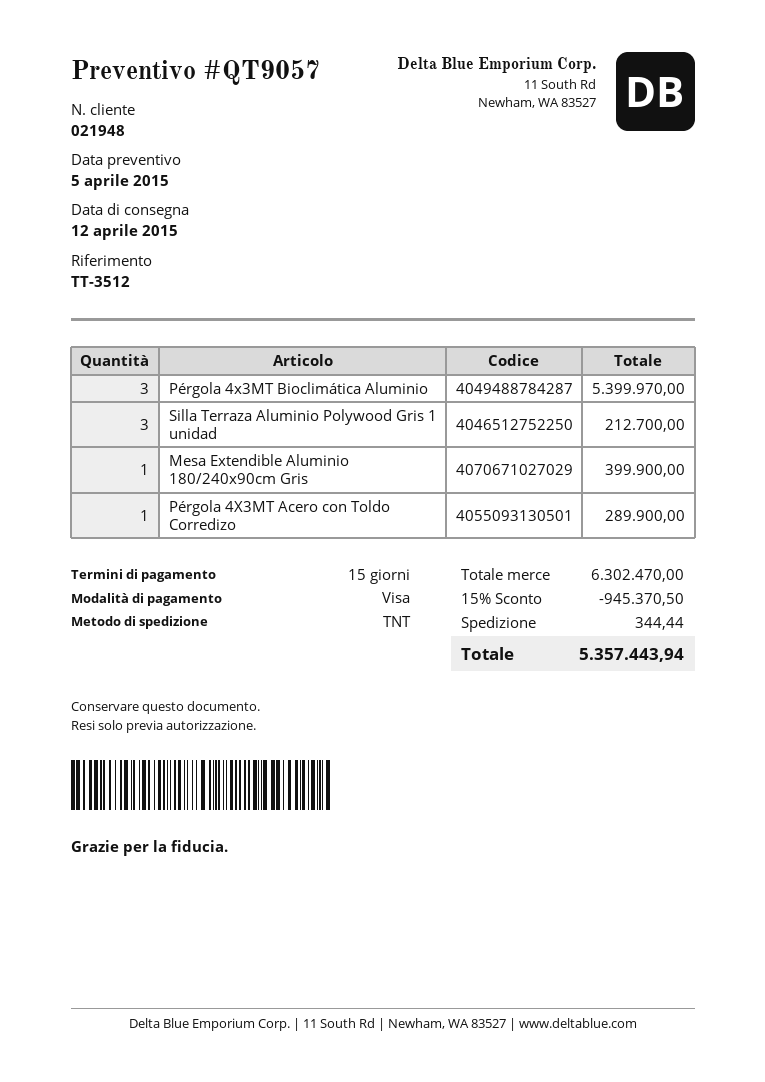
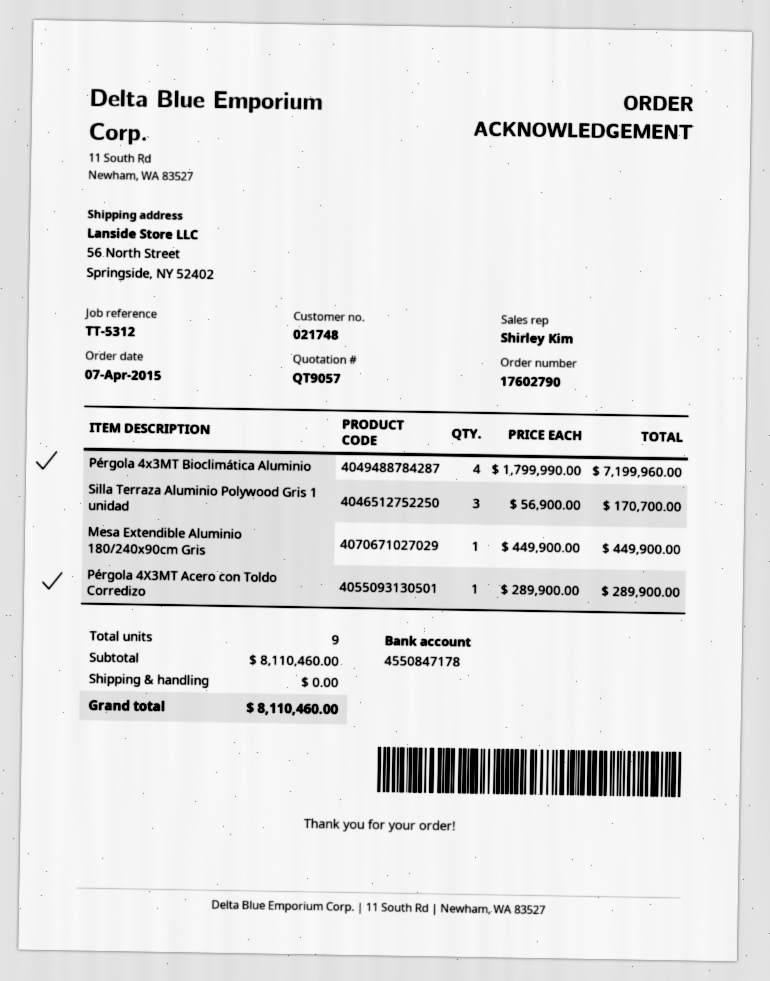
customer number: 021948 -> 021748
reference: TT-3512 -> TT-5312
Pérgola 4x3MT Bioclimática Aluminio: 3 for 5399970.00 -> 4 for 7199960.00
Silla Terraza Aluminio Polywood Gris 1 unidad: 3 for 212700.00 -> 3 for 170700.00
Mesa Extendible Aluminio 180/240x90cm Gris: 1 for 399900.00 -> 1 for 449900.00
subtotal: 6302470.00 -> 8110460.00
discount: 15% = 945370.50 -> none
shipping: 344.44 -> 0.00
total: 5357443.94 -> 8110460.00

